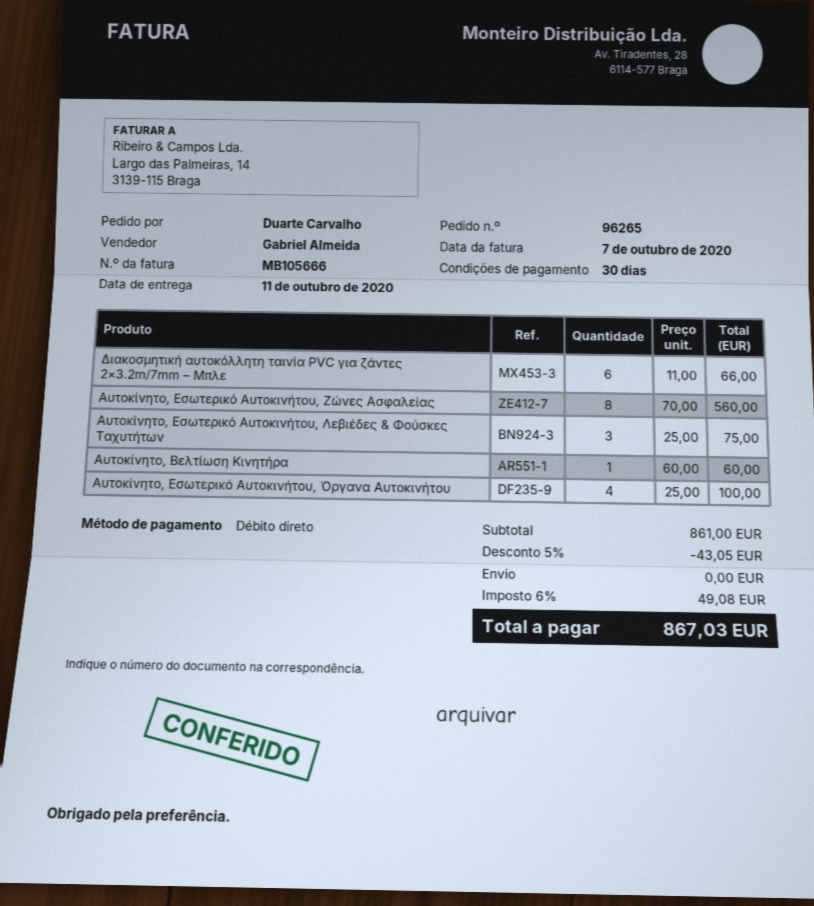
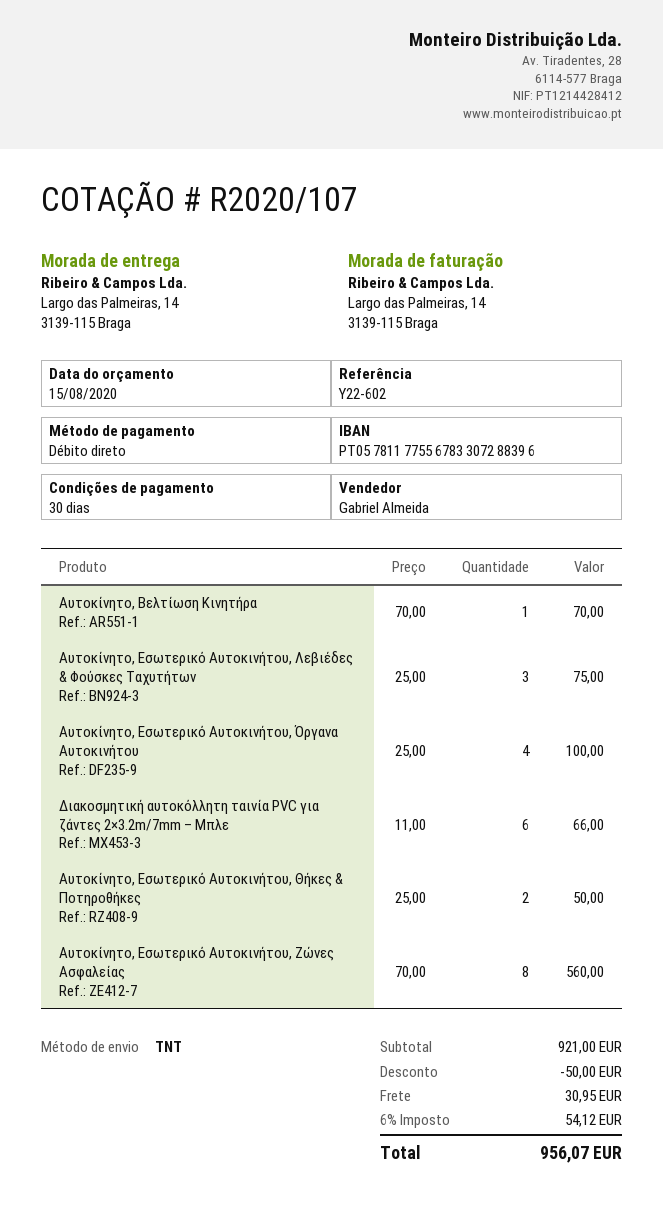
Αυτοκίνητο, Βελτίωση Κινητήρα: 1 x 60.00 = 60.00 -> 1 x 70.00 = 70.00
Αυτοκίνητο, Εσωτερικό Αυτοκινήτου, Θήκες & Ποτηροθήκες: none -> 2 x 25.00 = 50.00
subtotal: 861.00 -> 921.00
discount: 43.05 -> 50.00
shipping: 0.00 -> 30.95
tax: 6% = 49.08 -> 6% = 54.12
total: 867.03 -> 956.07

